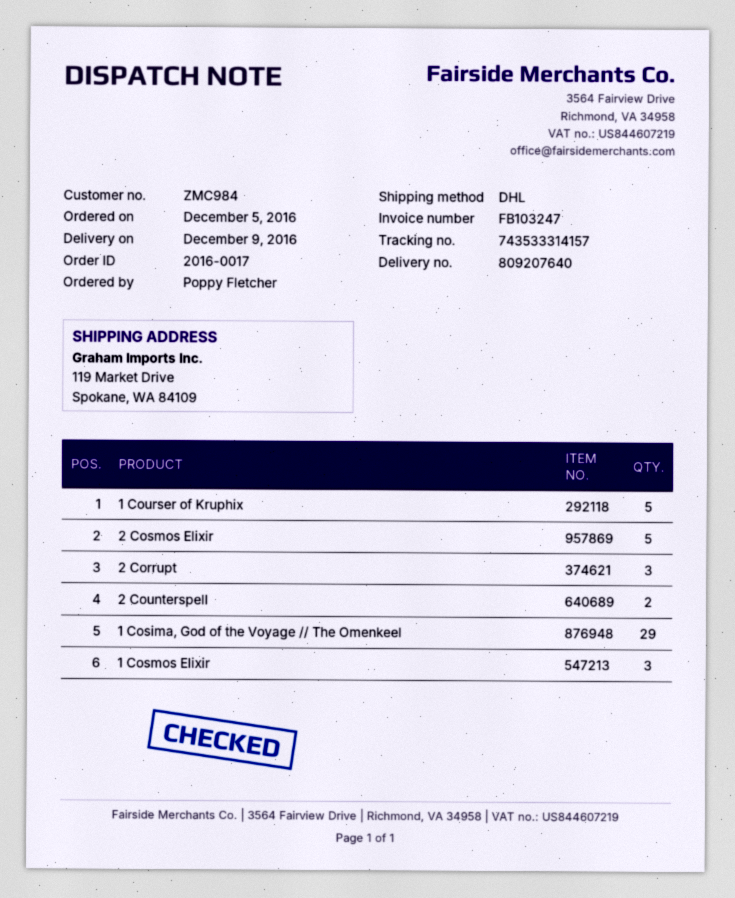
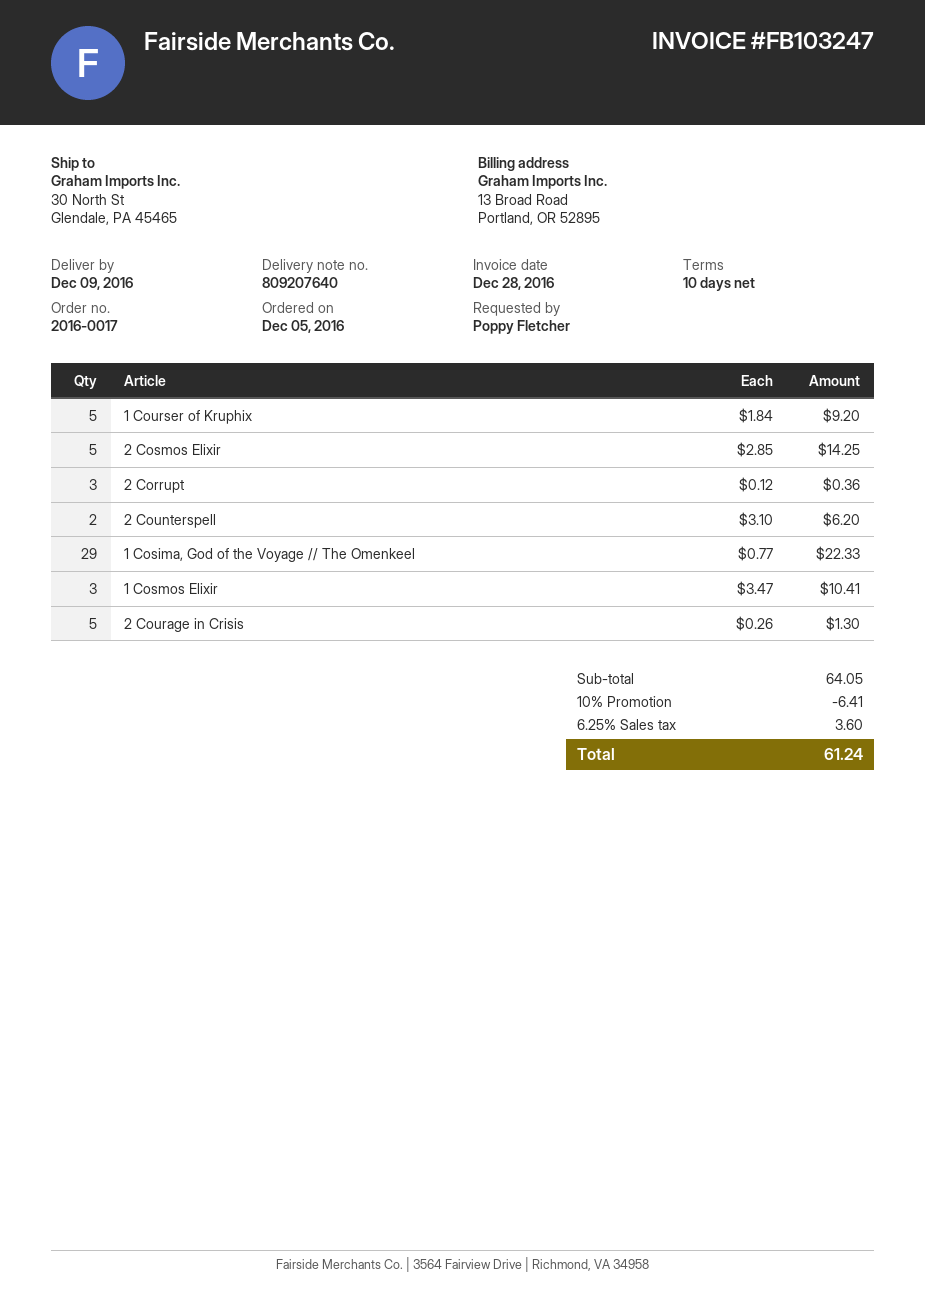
ship to: 119 Market Drive, Spokane, WA 84109 -> 30 North St, Glendale, PA 45465
2 Courage in Crisis: none -> 5

